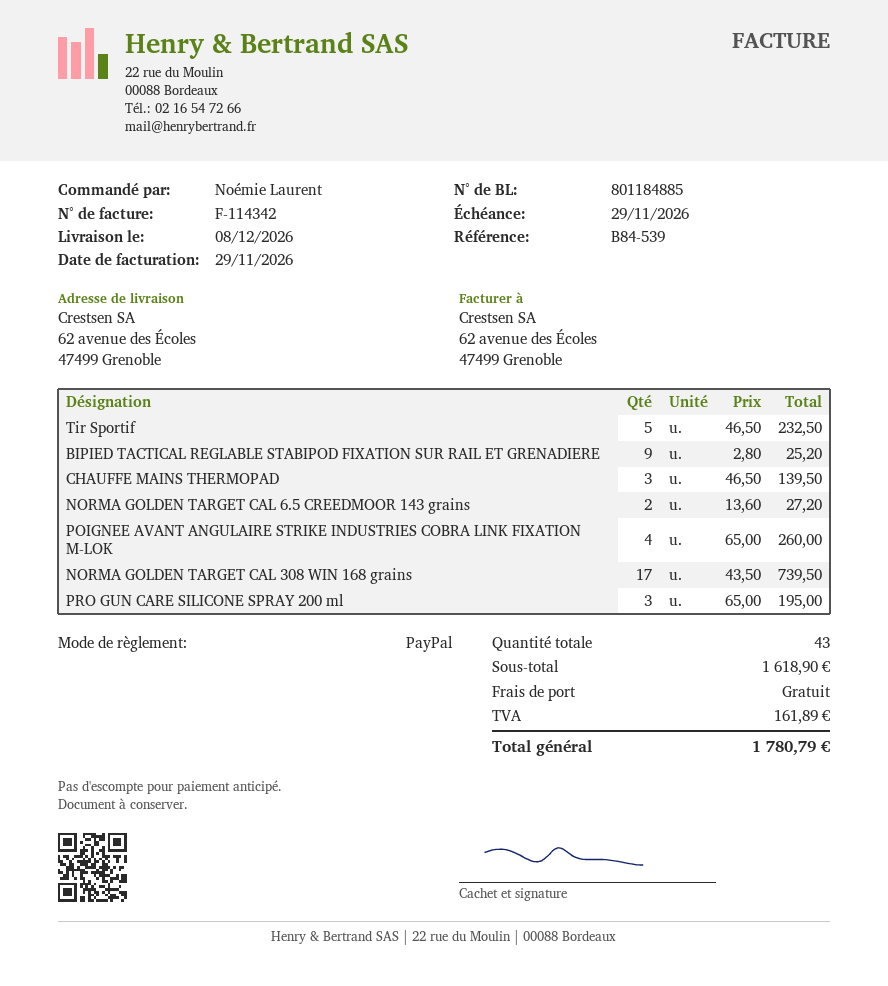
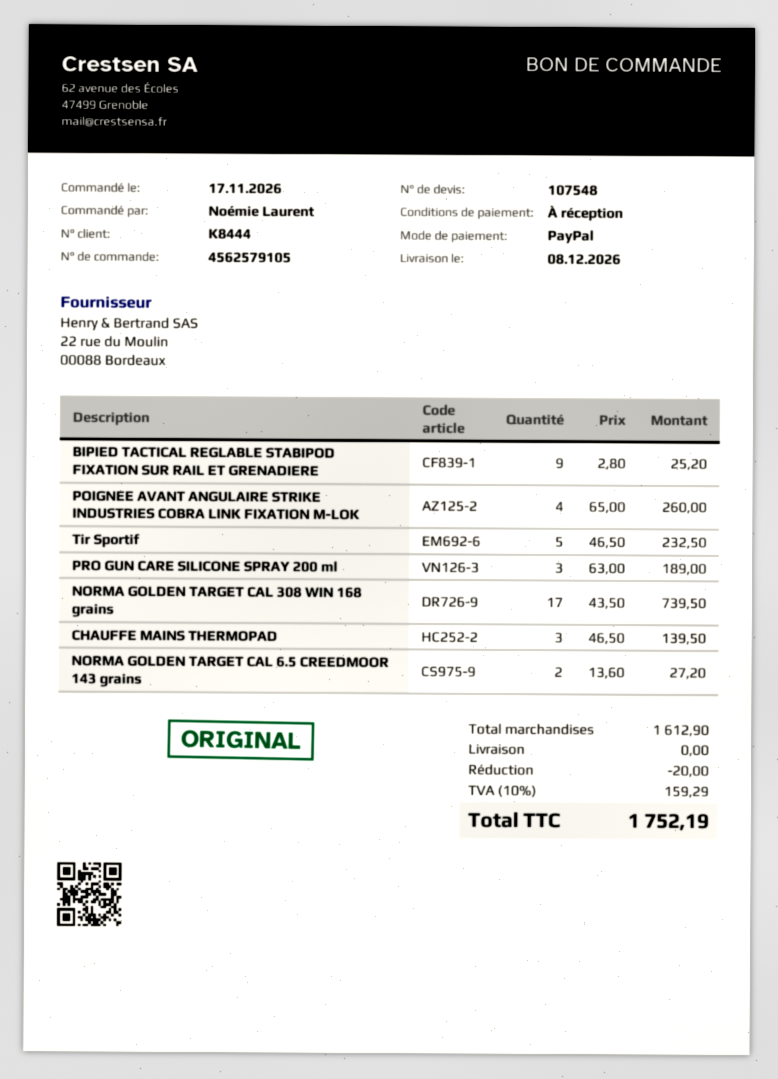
PRO GUN CARE SILICONE SPRAY 200 ml: 3 x 65.00 = 195.00 -> 3 x 63.00 = 189.00
subtotal: 1618.90 -> 1612.90
discount: none -> 20.00
tax: 161.89 -> 159.29
total: 1780.79 -> 1752.19

